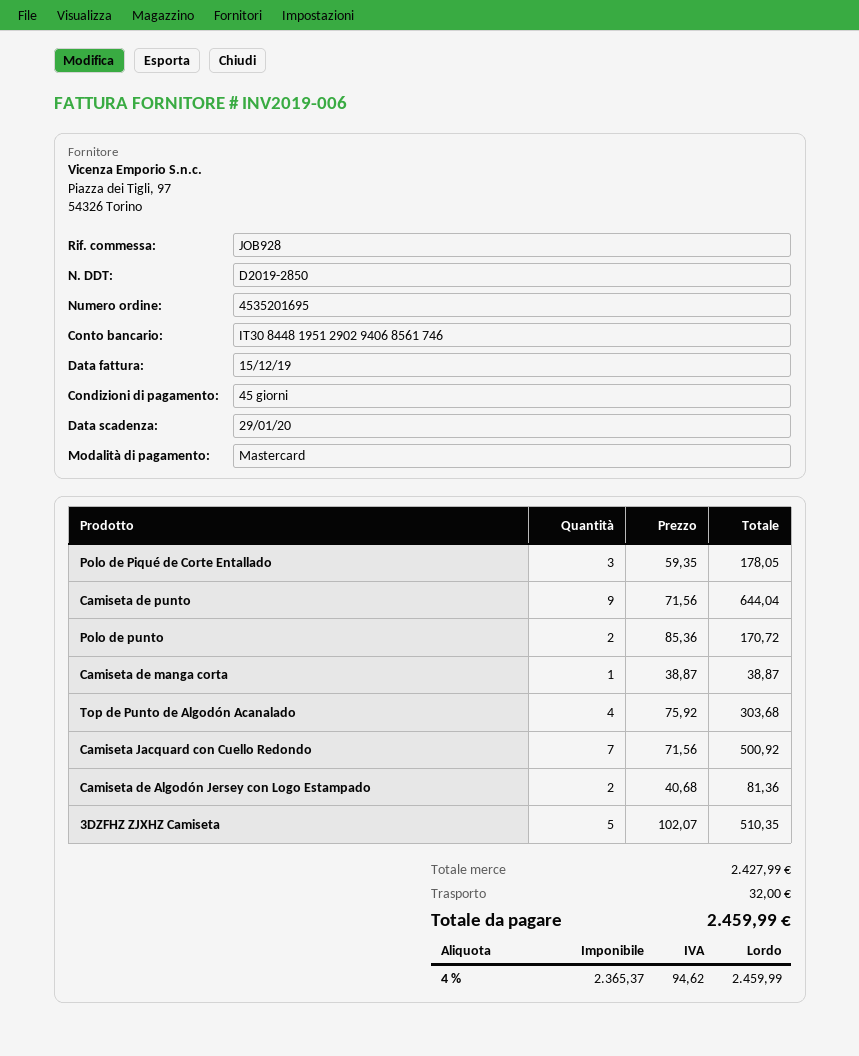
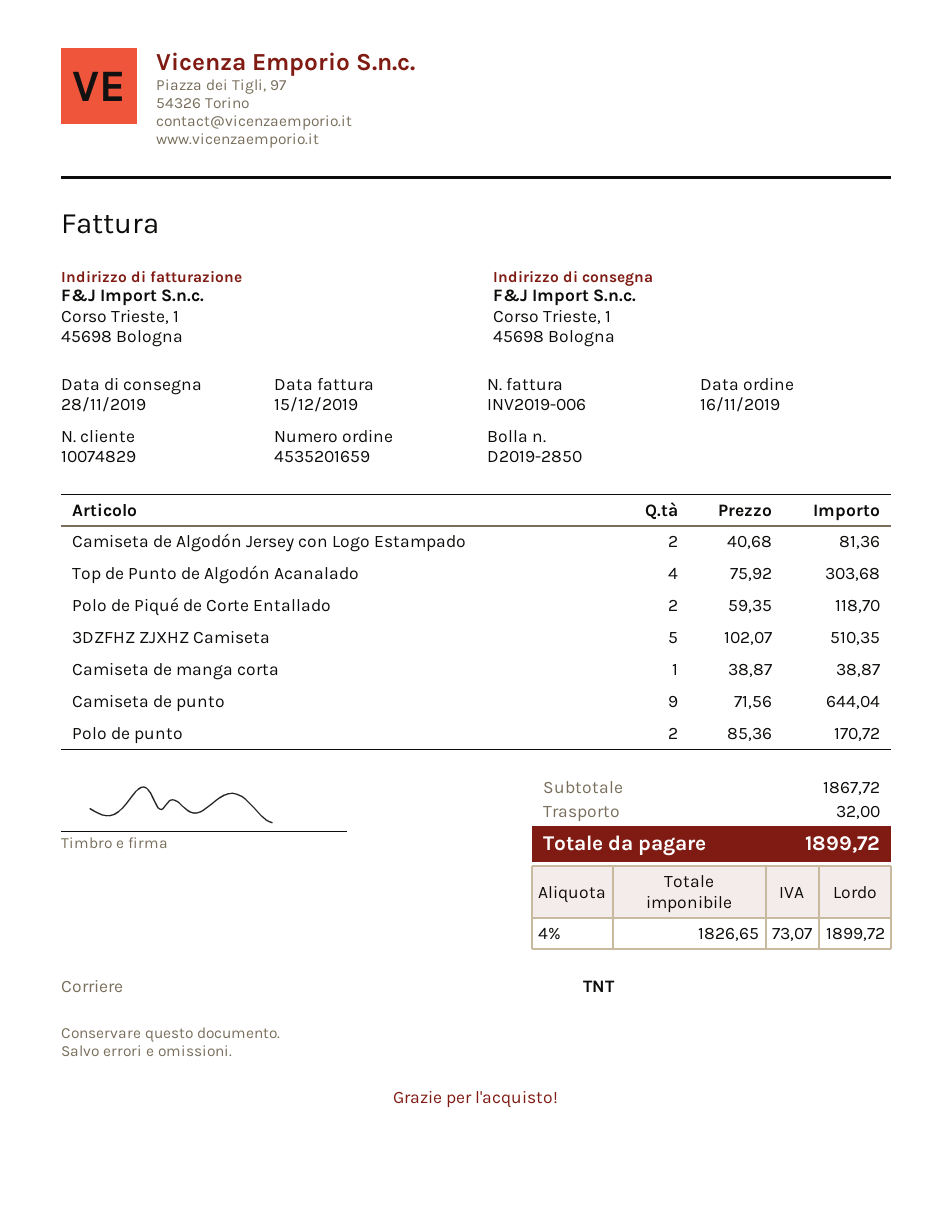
order number: 4535201695 -> 4535201659
Polo de Piqué de Corte Entallado: 3 x 59.35 = 178.05 -> 2 x 59.35 = 118.70
Camiseta Jacquard con Cuello Redondo: 7 x 71.56 = 500.92 -> none
subtotal: 2427.99 -> 1867.72
net: 2365.37 -> 1826.65
tax: 4% = 94.62 -> 4% = 73.07
total: 2459.99 -> 1899.72

